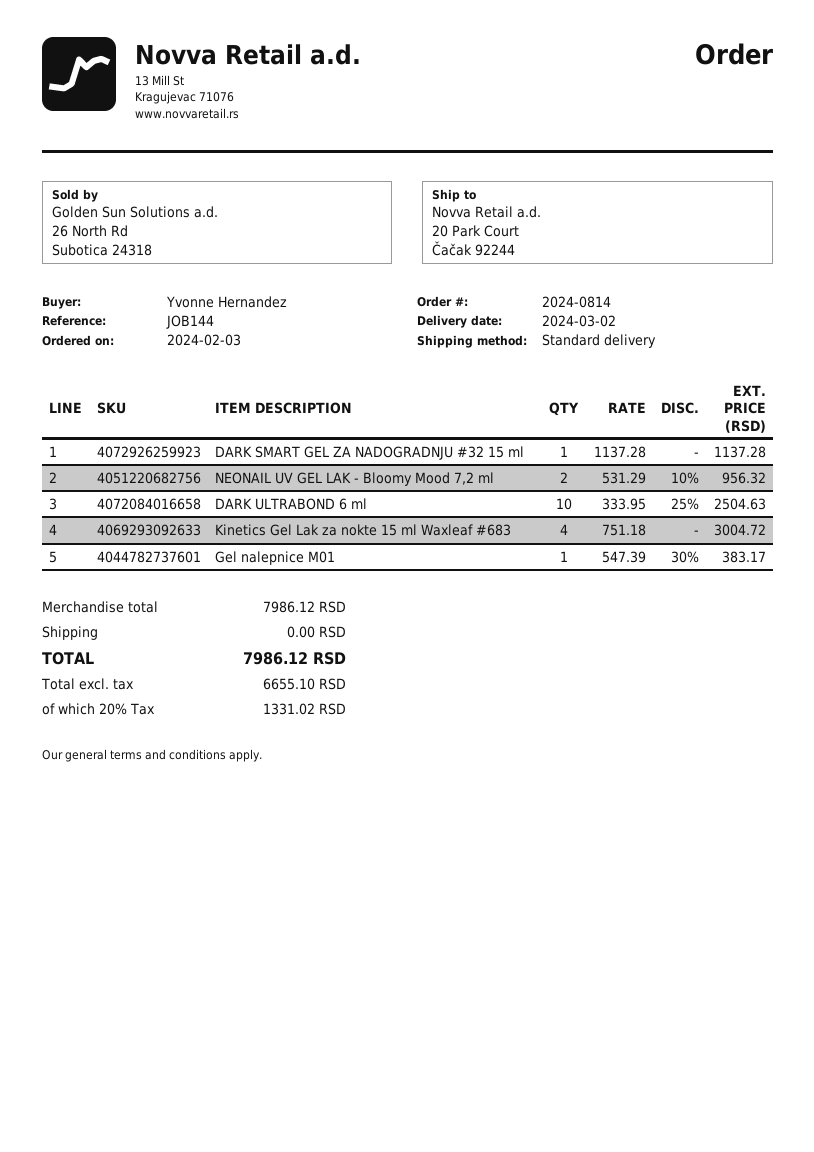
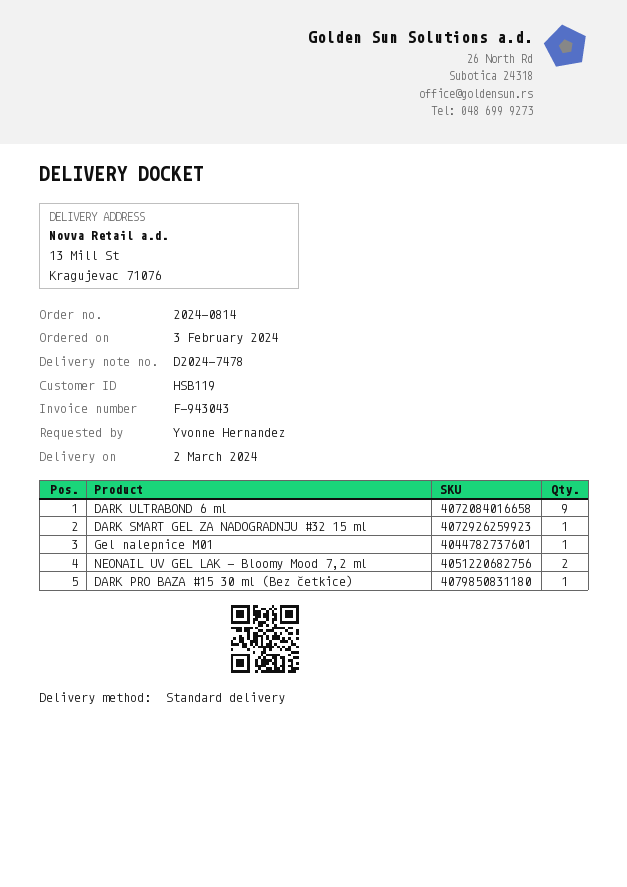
ship to: 20 Park Court, Čačak 92244 -> 13 Mill St, Kragujevac 71076
DARK ULTRABOND 6 ml: 10 -> 9
Kinetics Gel Lak za nokte 15 ml Waxleaf #683: 4 -> none
DARK PRO BAZA #15 30 ml (Bez četkice): none -> 1

